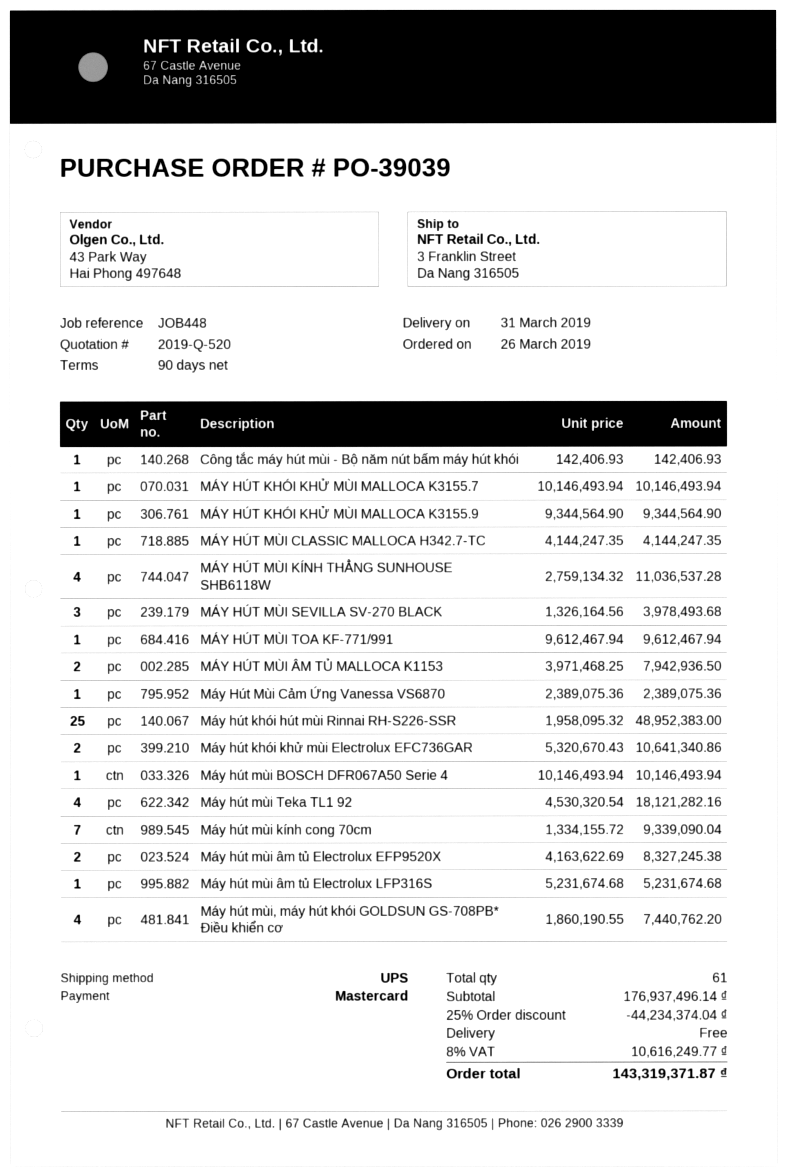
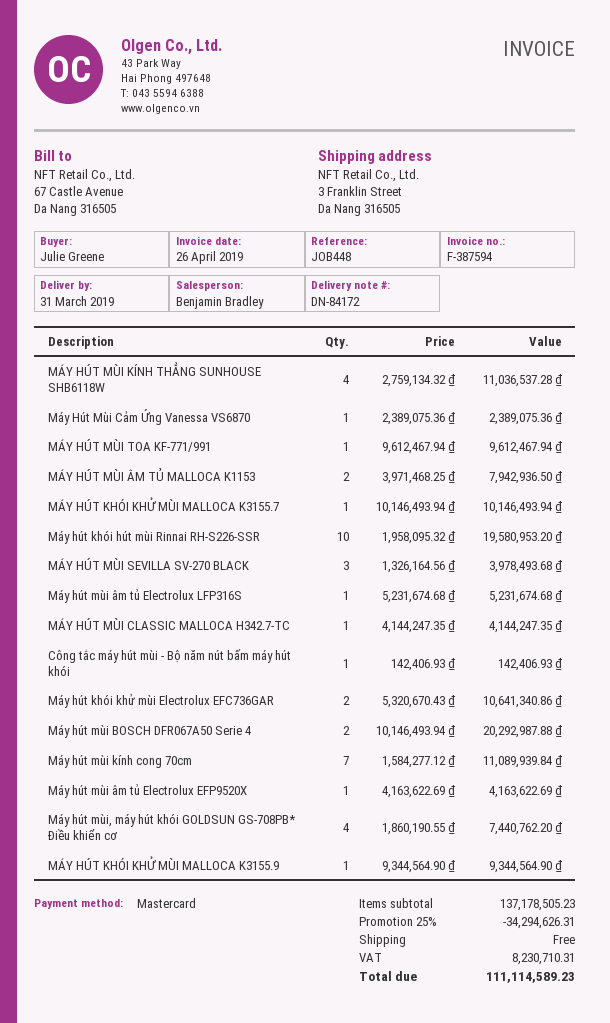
Máy hút khói hút mùi Rinnai RH-S226-SSR: 25 x 1958095.32 = 48952383.00 -> 10 x 1958095.32 = 19580953.20
Máy hút mùi BOSCH DFR067A50 Serie 4: 1 x 10146493.94 = 10146493.94 -> 2 x 10146493.94 = 20292987.88
Máy hút mùi Teka TL1 92: 4 x 4530320.54 = 18121282.16 -> none
Máy hút mùi kính cong 70cm: 7 x 1334155.72 = 9339090.04 -> 7 x 1584277.12 = 11089939.84
Máy hút mùi âm tủ Electrolux EFP9520X: 2 x 4163622.69 = 8327245.38 -> 1 x 4163622.69 = 4163622.69
subtotal: 176937496.14 -> 137178505.23
discount: 25% = 44234374.04 -> 25% = 34294626.31
tax: 10616249.77 -> 8230710.31
total: 143319371.87 -> 111114589.23

